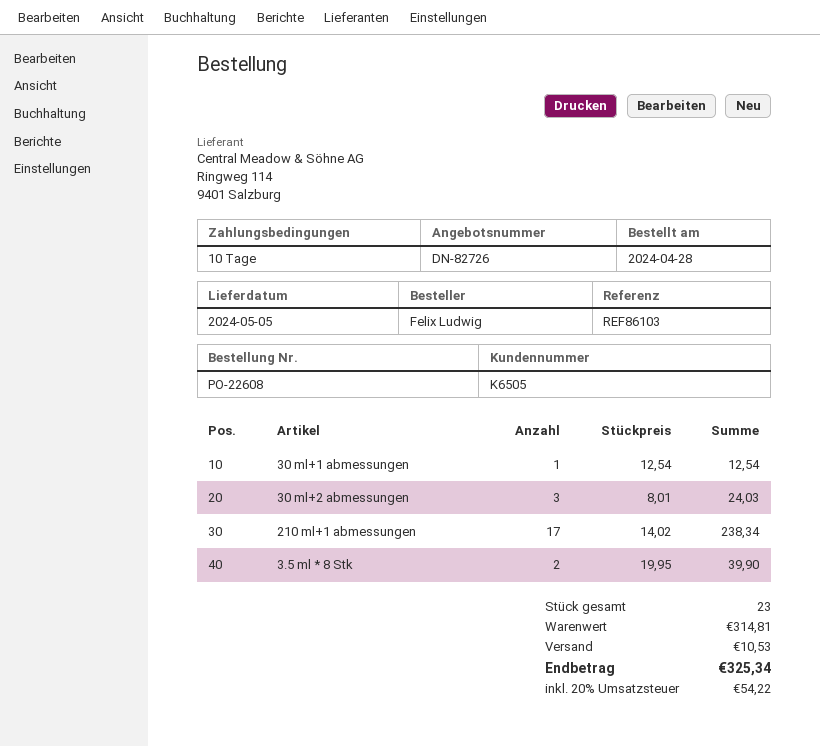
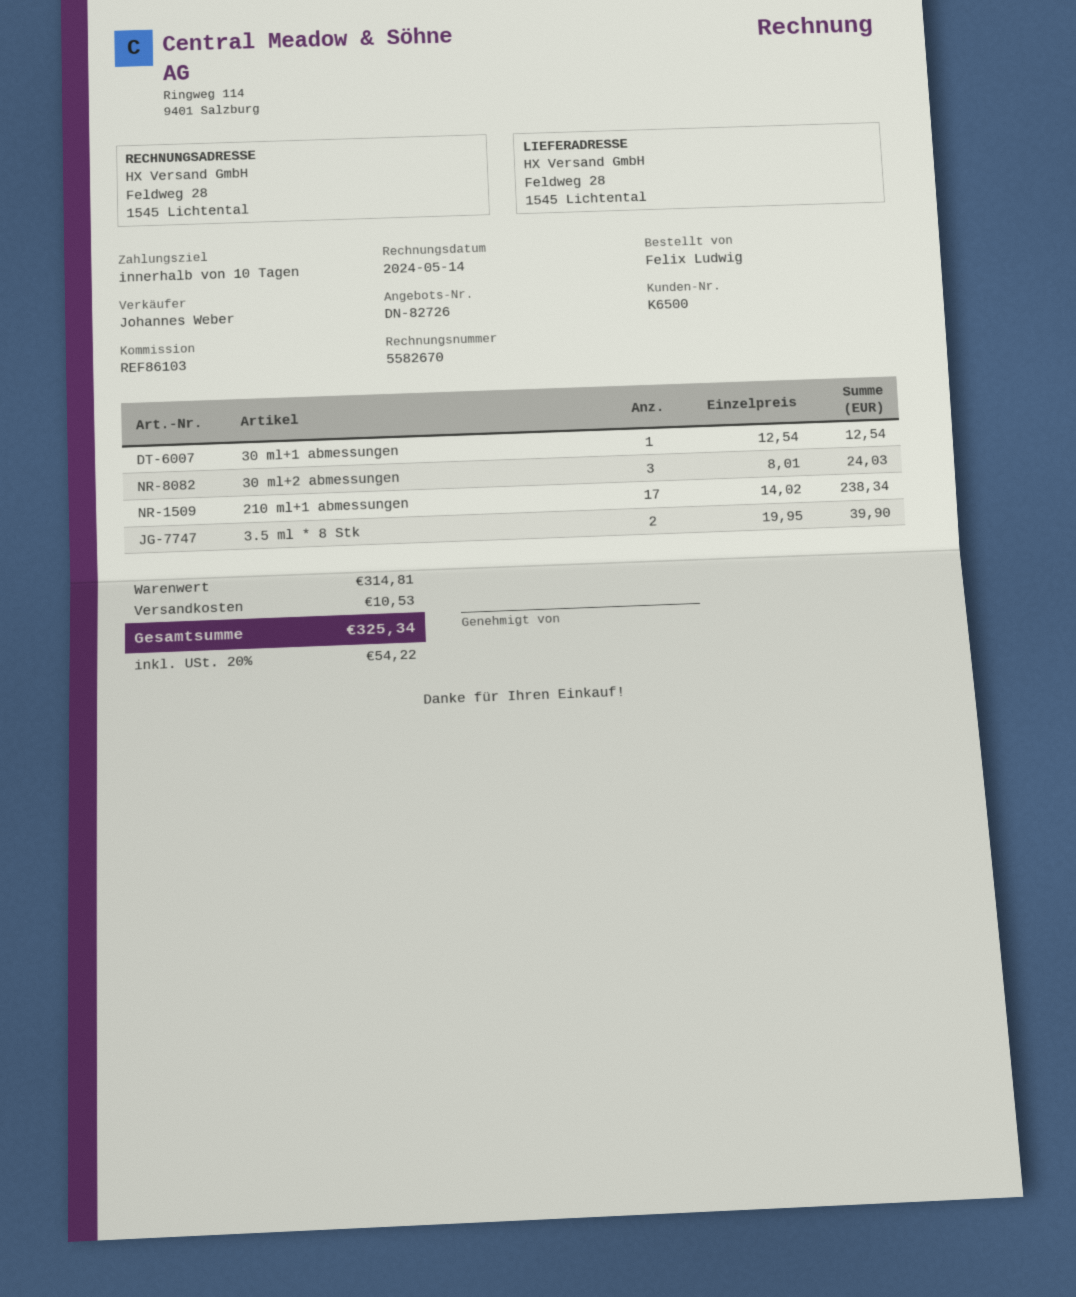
customer number: K6505 -> K6500

